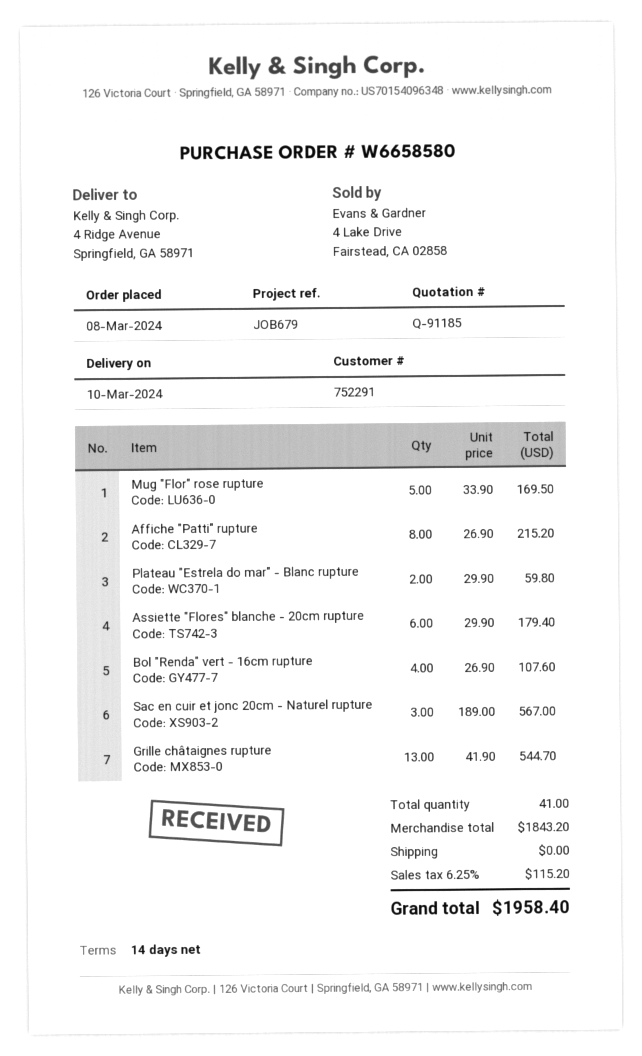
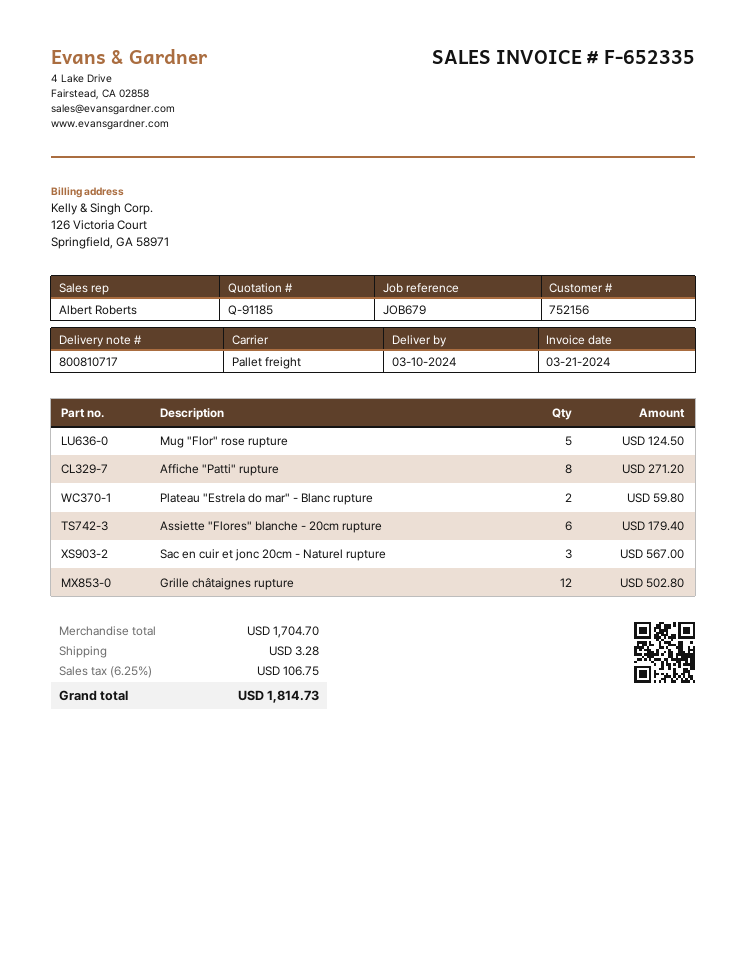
customer number: 752291 -> 752156
Mug "Flor" rose rupture: 5 for 169.50 -> 5 for 124.50
Affiche "Patti" rupture: 8 for 215.20 -> 8 for 271.20
Bol "Renda" vert - 16cm rupture: 4 for 107.60 -> none
Grille châtaignes rupture: 13 for 544.70 -> 12 for 502.80
subtotal: 1843.20 -> 1704.70
shipping: 0.00 -> 3.28
tax: 6.25% = 115.20 -> 6.25% = 106.75
total: 1958.40 -> 1814.73

